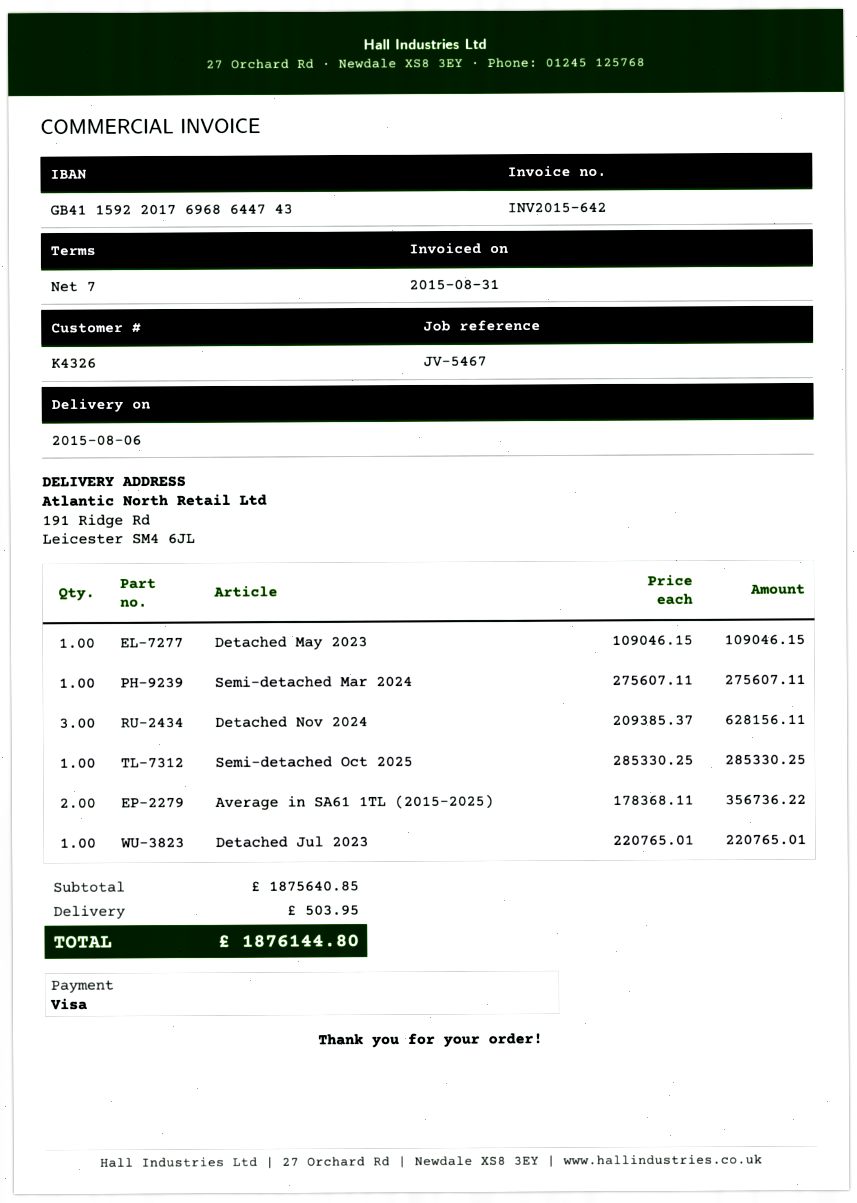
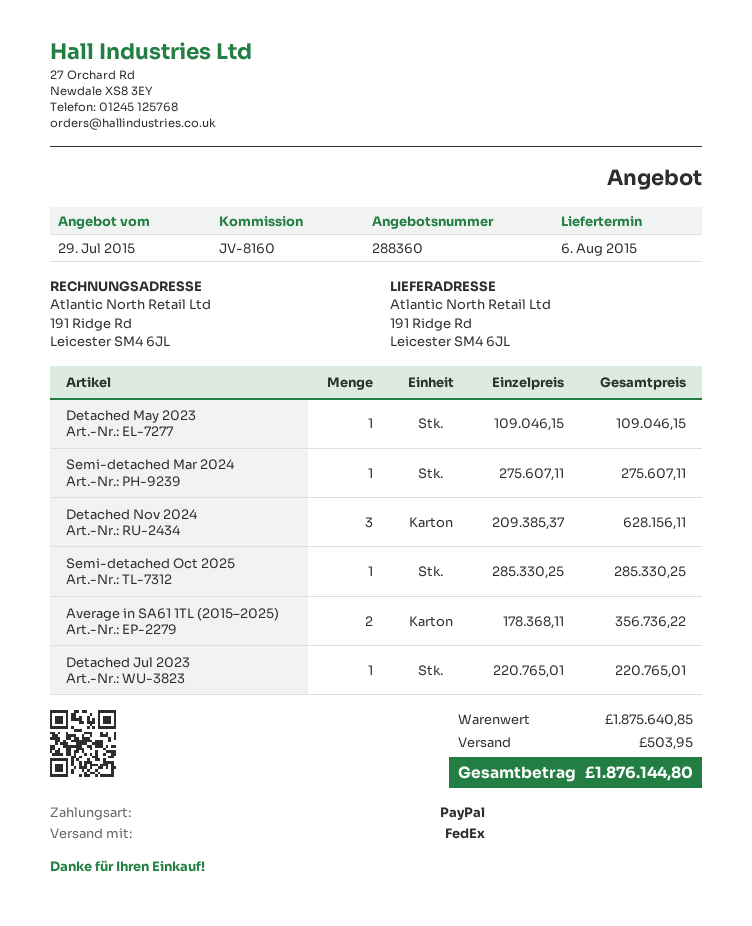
reference: JV-5467 -> JV-8160
payment method: Visa -> PayPal

